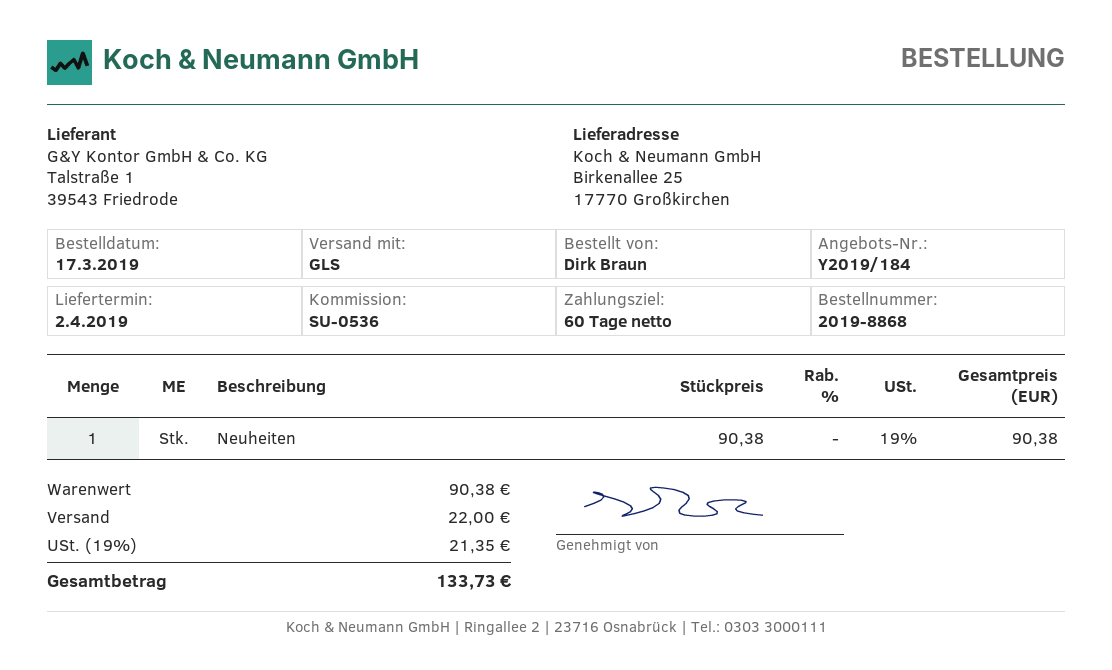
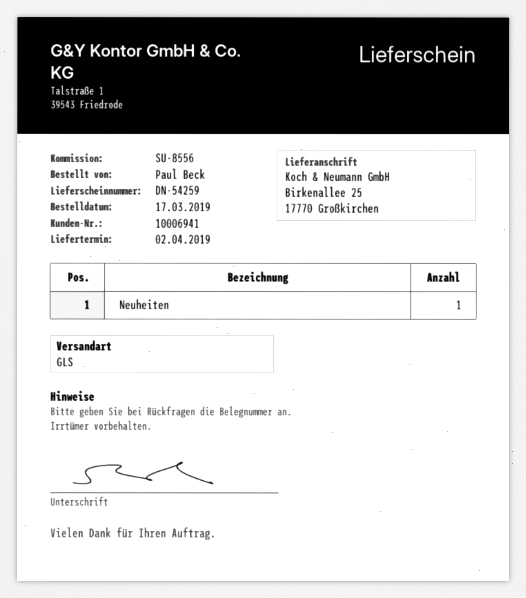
reference: SU-0536 -> SU-8556
ordered by: Dirk Braun -> Paul Beck

